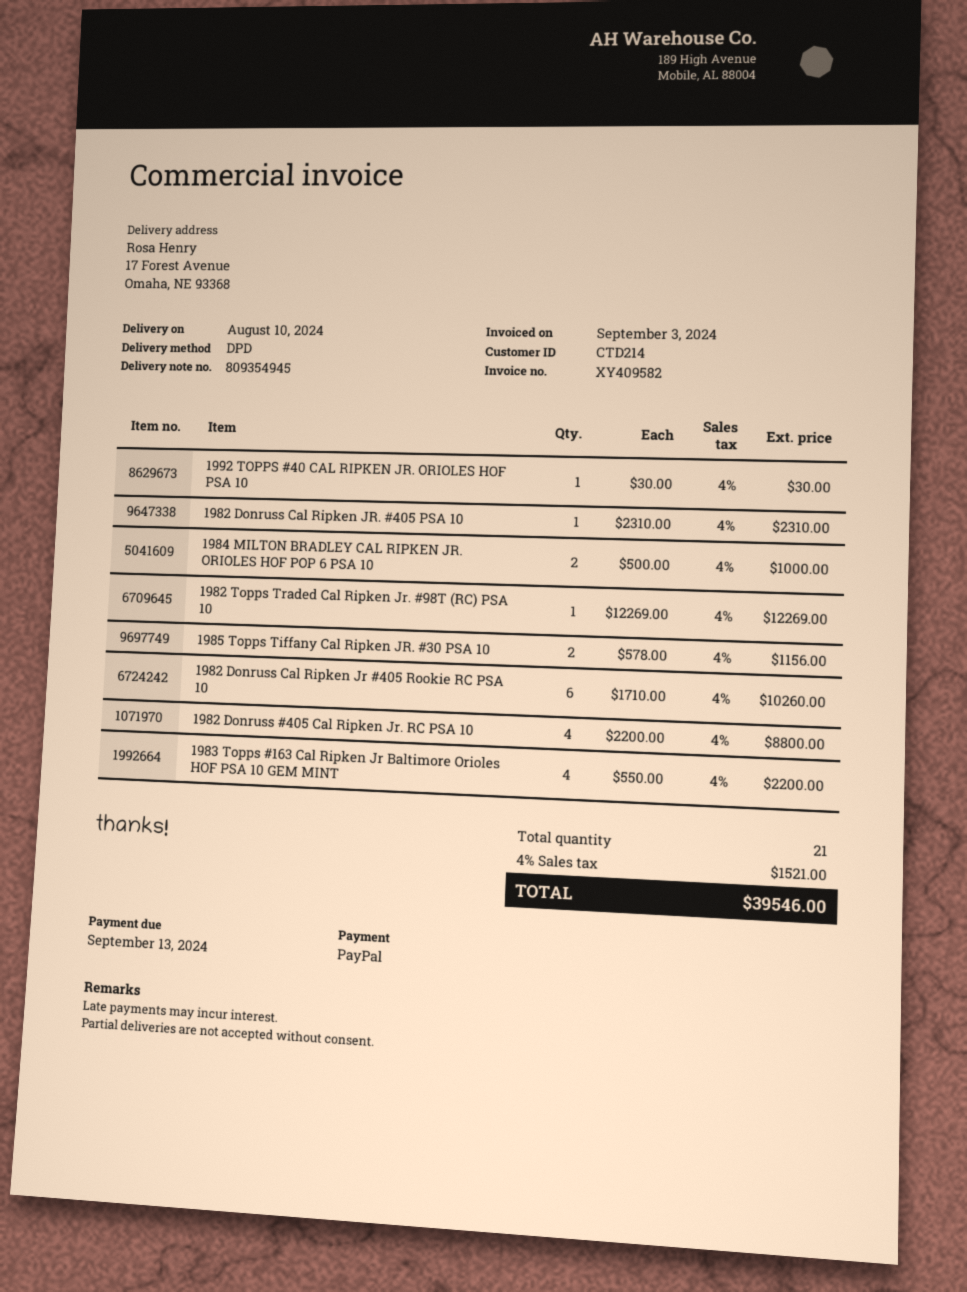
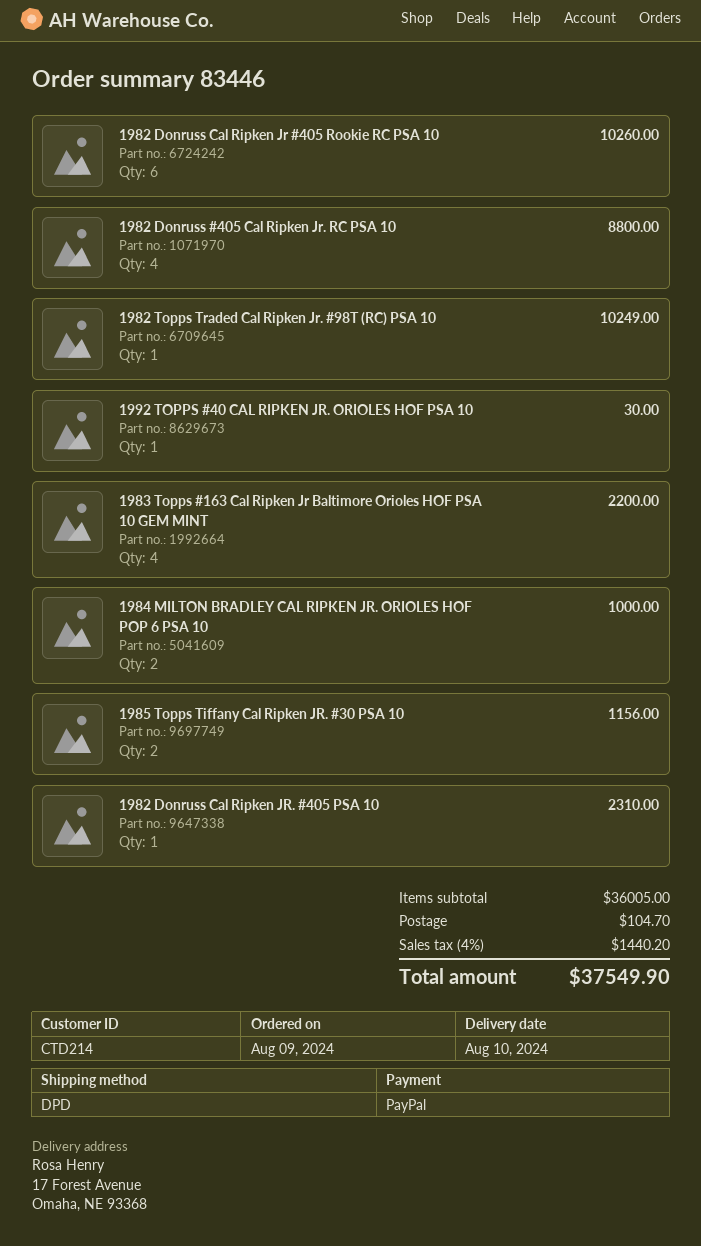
1982 Topps Traded Cal Ripken Jr. #98T (RC) PSA 10: 1 for 12269.00 -> 1 for 10249.00
shipping: none -> 104.70
tax: 4% = 1521.00 -> 4% = 1440.20
total: 39546.00 -> 37549.90

